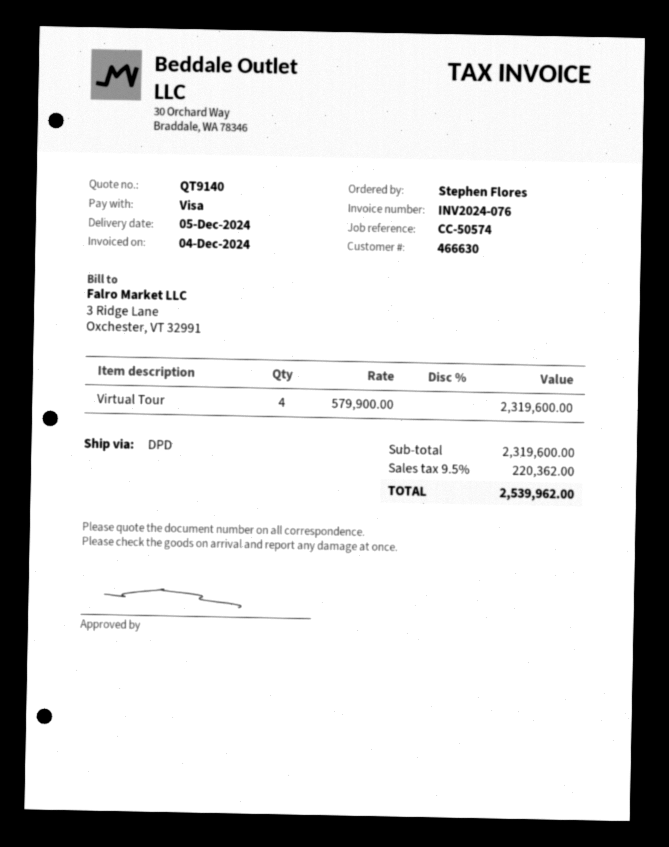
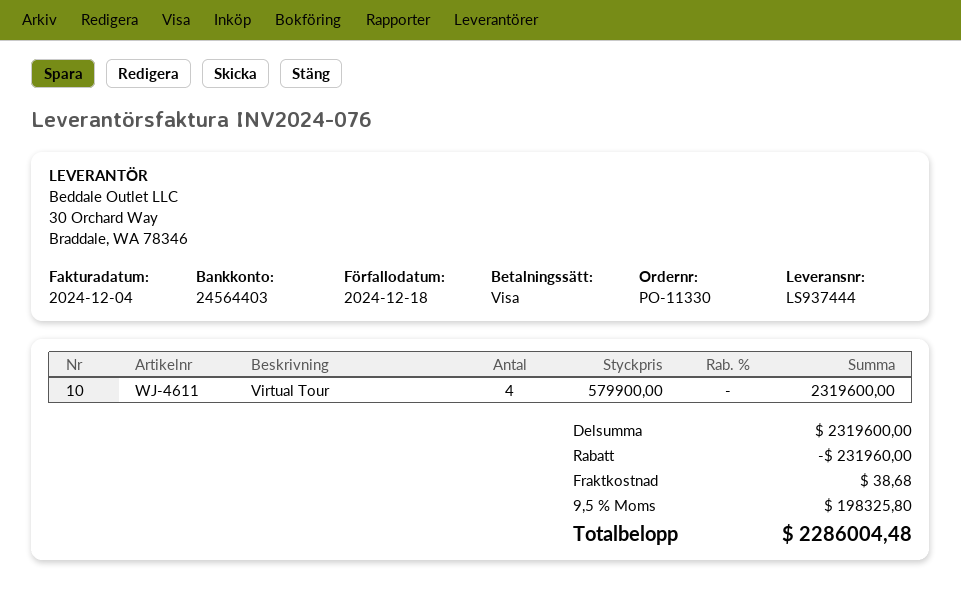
discount: none -> 231960.00
shipping: none -> 38.68
tax: 9.5% = 220362.00 -> 9.5% = 198325.80
total: 2539962.00 -> 2286004.48

